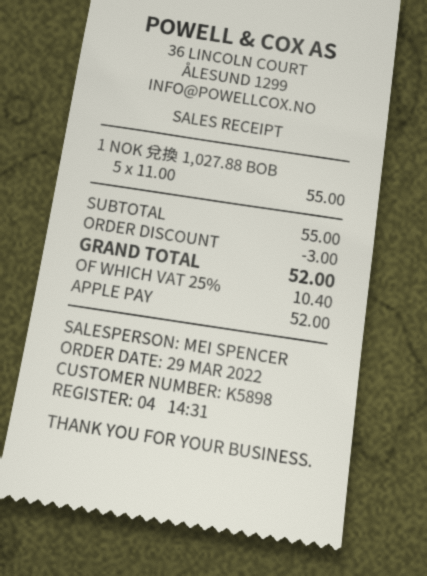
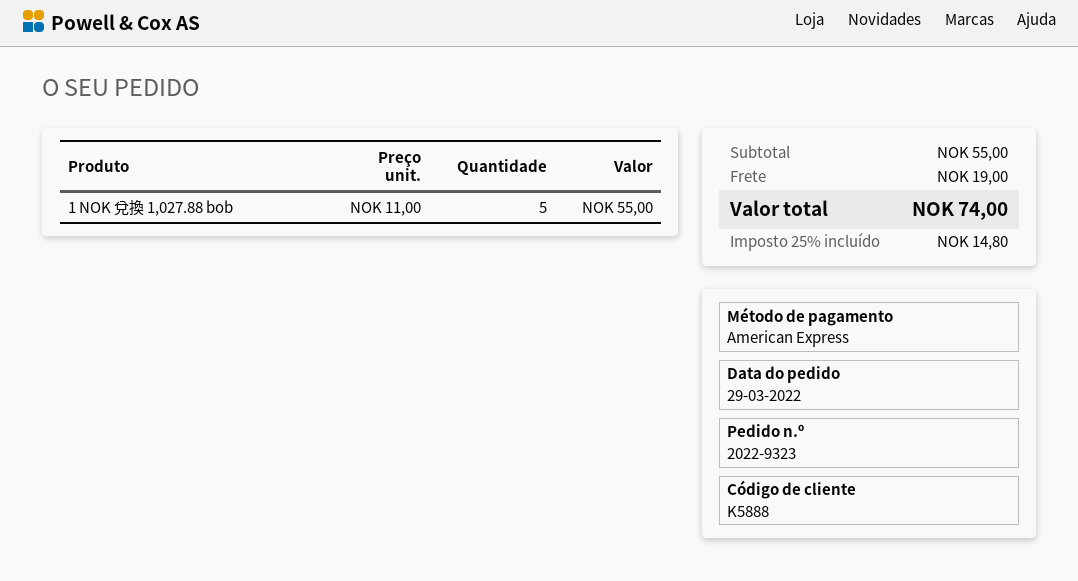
customer number: K5898 -> K5888
payment method: Apple Pay -> American Express
discount: 3.00 -> none
shipping: none -> 19.00
tax: 25% = 10.40 -> 25% = 14.80
total: 52.00 -> 74.00

